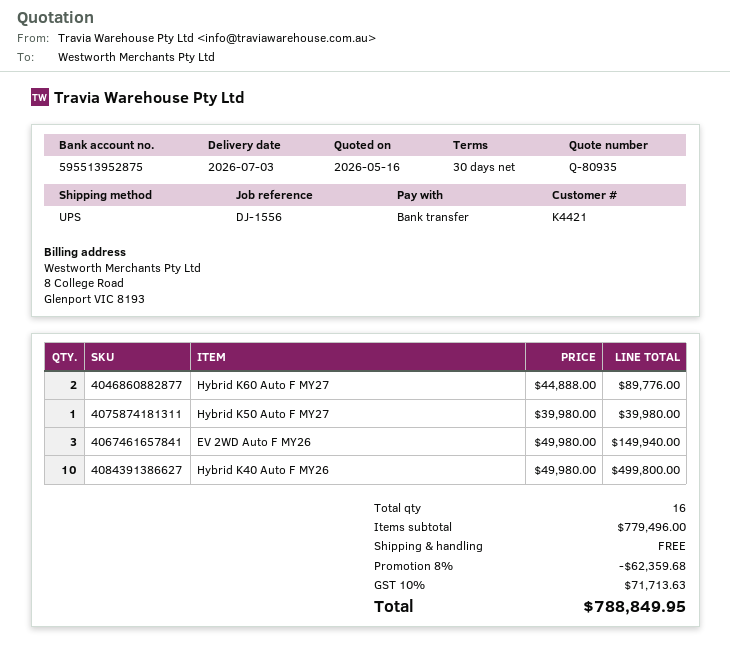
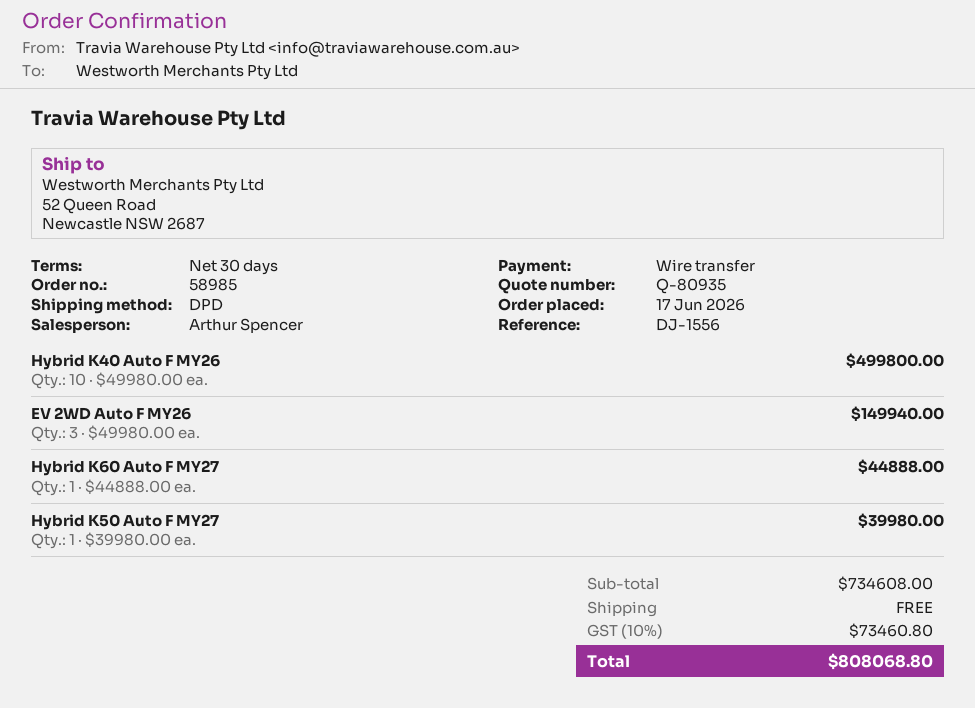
shipping method: UPS -> DPD
Hybrid K60 Auto F MY27: 2 x 44888.00 = 89776.00 -> 1 x 44888.00 = 44888.00
subtotal: 779496.00 -> 734608.00
discount: 8% = 62359.68 -> none
tax: 10% = 71713.63 -> 10% = 73460.80
total: 788849.95 -> 808068.80

